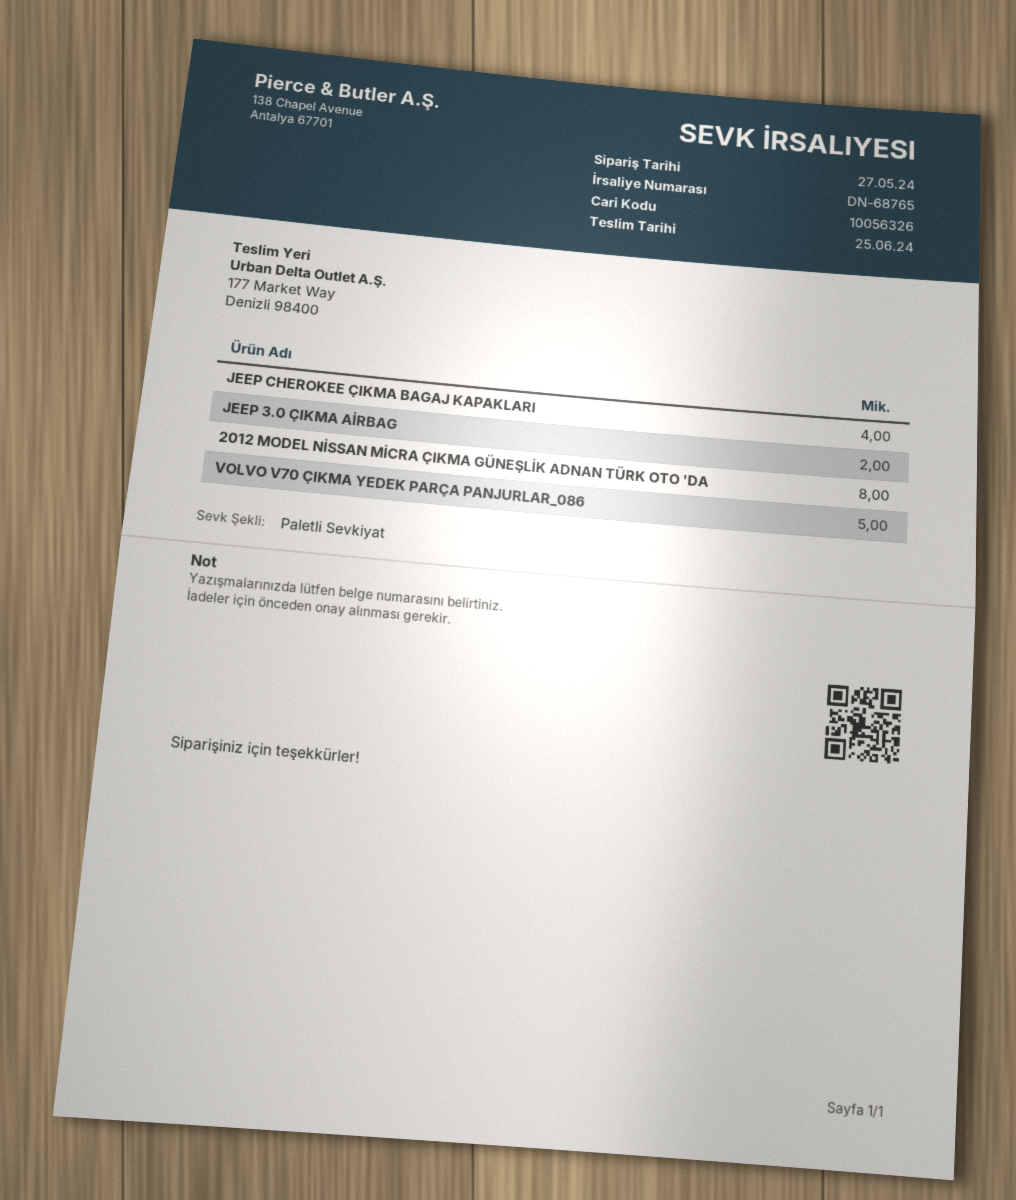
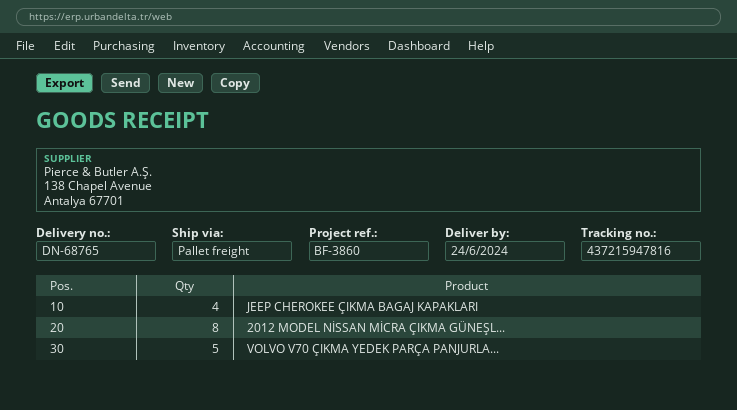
delivery date: 2024-06-25 -> 2024-06-24
JEEP 3.0 ÇIKMA AİRBAG: 2 -> none

